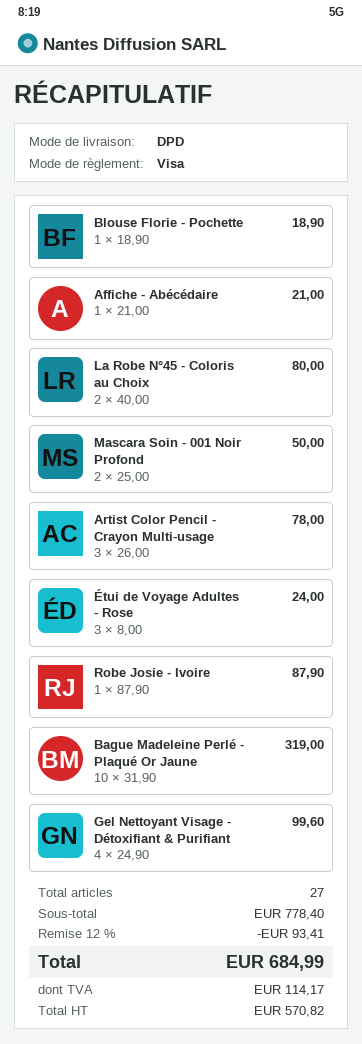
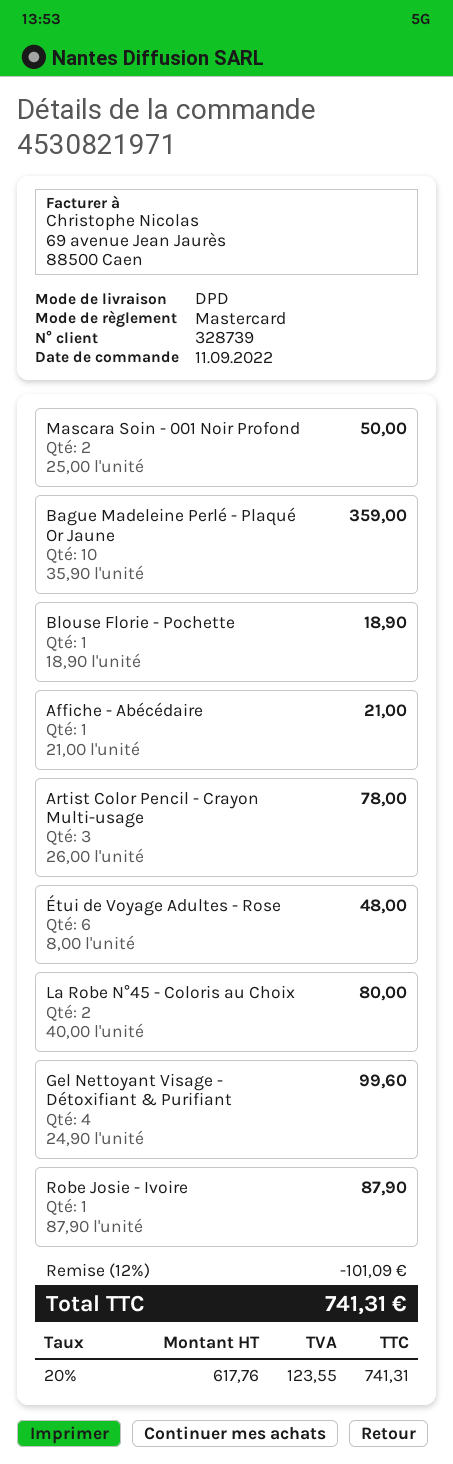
payment method: Visa -> Mastercard
Étui de Voyage Adultes - Rose: 3 x 8.00 = 24.00 -> 6 x 8.00 = 48.00
Bague Madeleine Perlé - Plaqué Or Jaune: 10 x 31.90 = 319.00 -> 10 x 35.90 = 359.00
discount: 12% = 93.41 -> 12% = 101.09
net: 570.82 -> 617.76
tax: 114.17 -> 123.55
total: 684.99 -> 741.31

